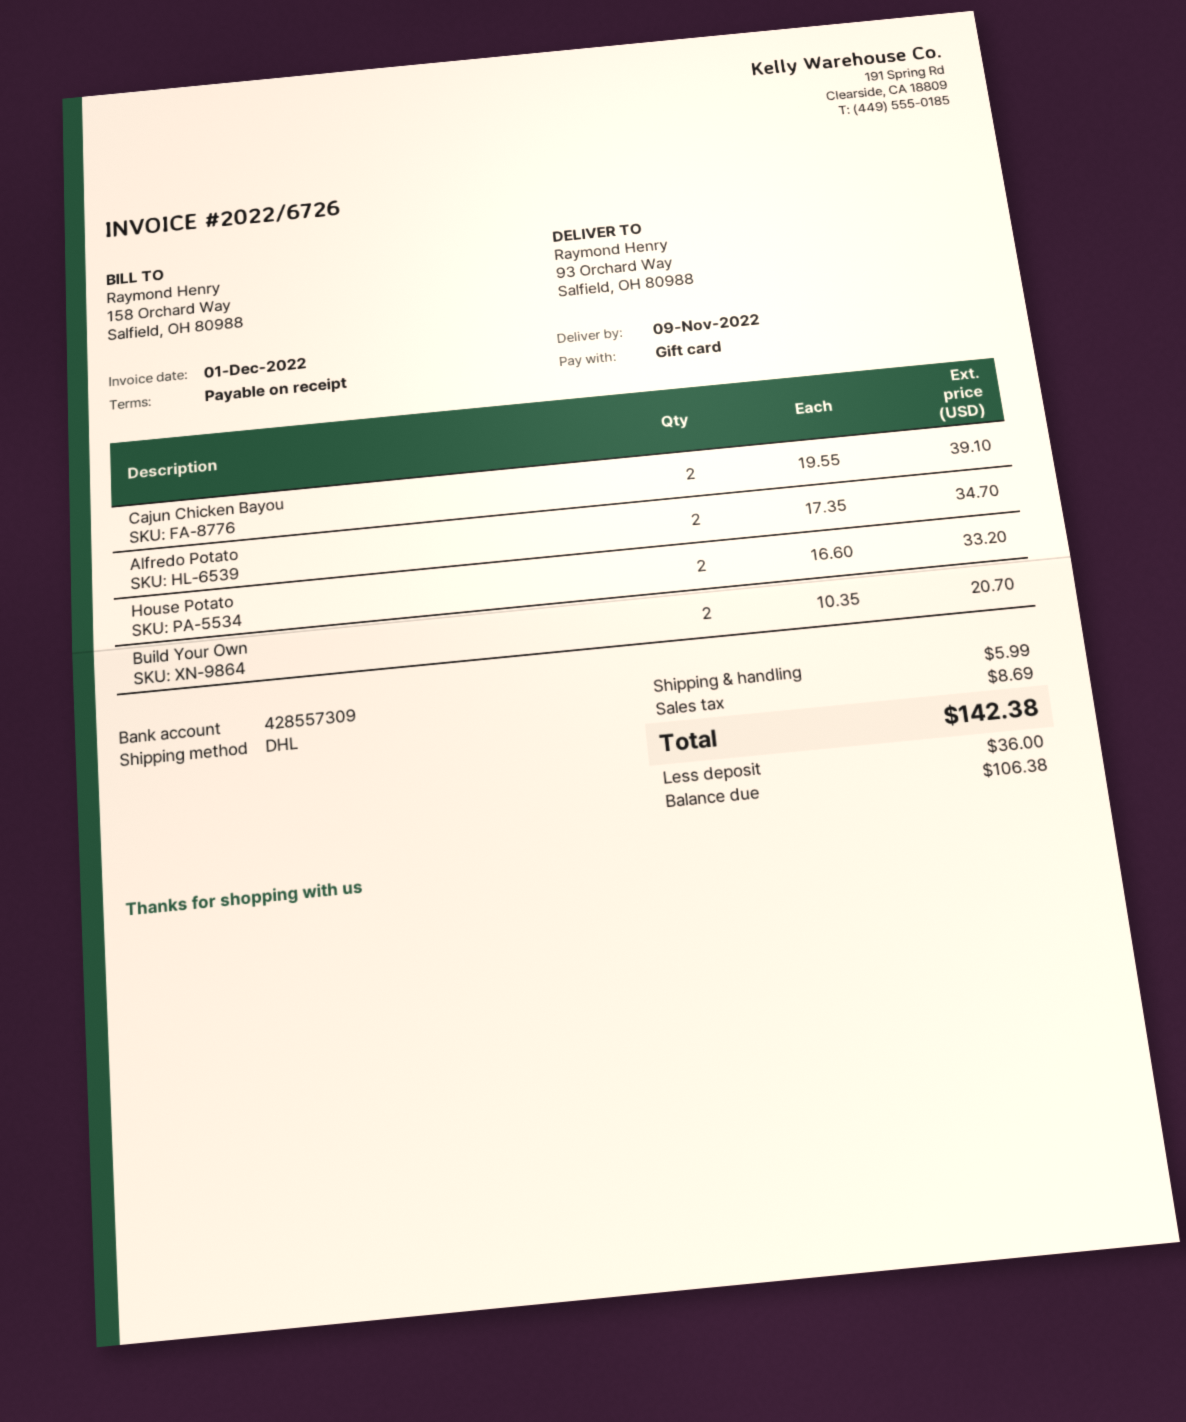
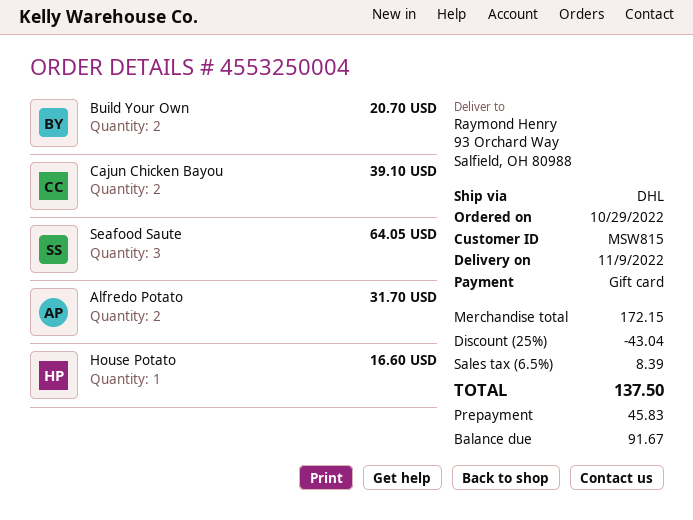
Alfredo Potato: 2 for 34.70 -> 2 for 31.70
House Potato: 2 for 33.20 -> 1 for 16.60
Seafood Saute: none -> 3 for 64.05
discount: none -> 25% = 43.04
shipping: 5.99 -> none
tax: 8.69 -> 8.39
total: 142.38 -> 137.50
deposit: 36.00 -> 45.83
balance: 106.38 -> 91.67

